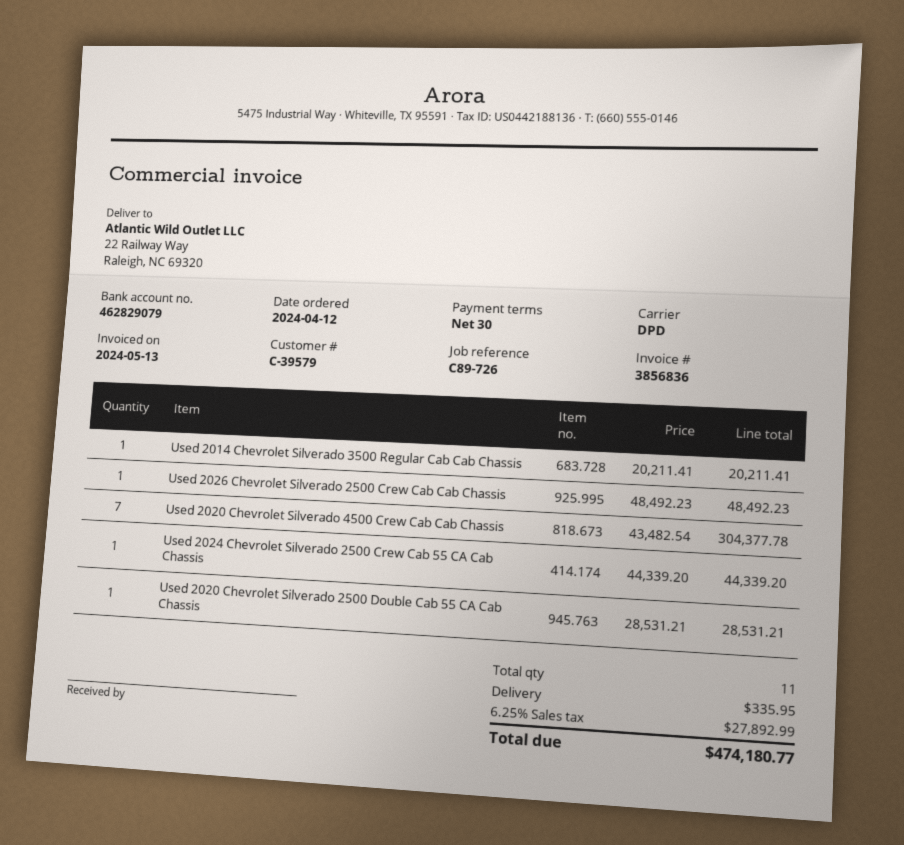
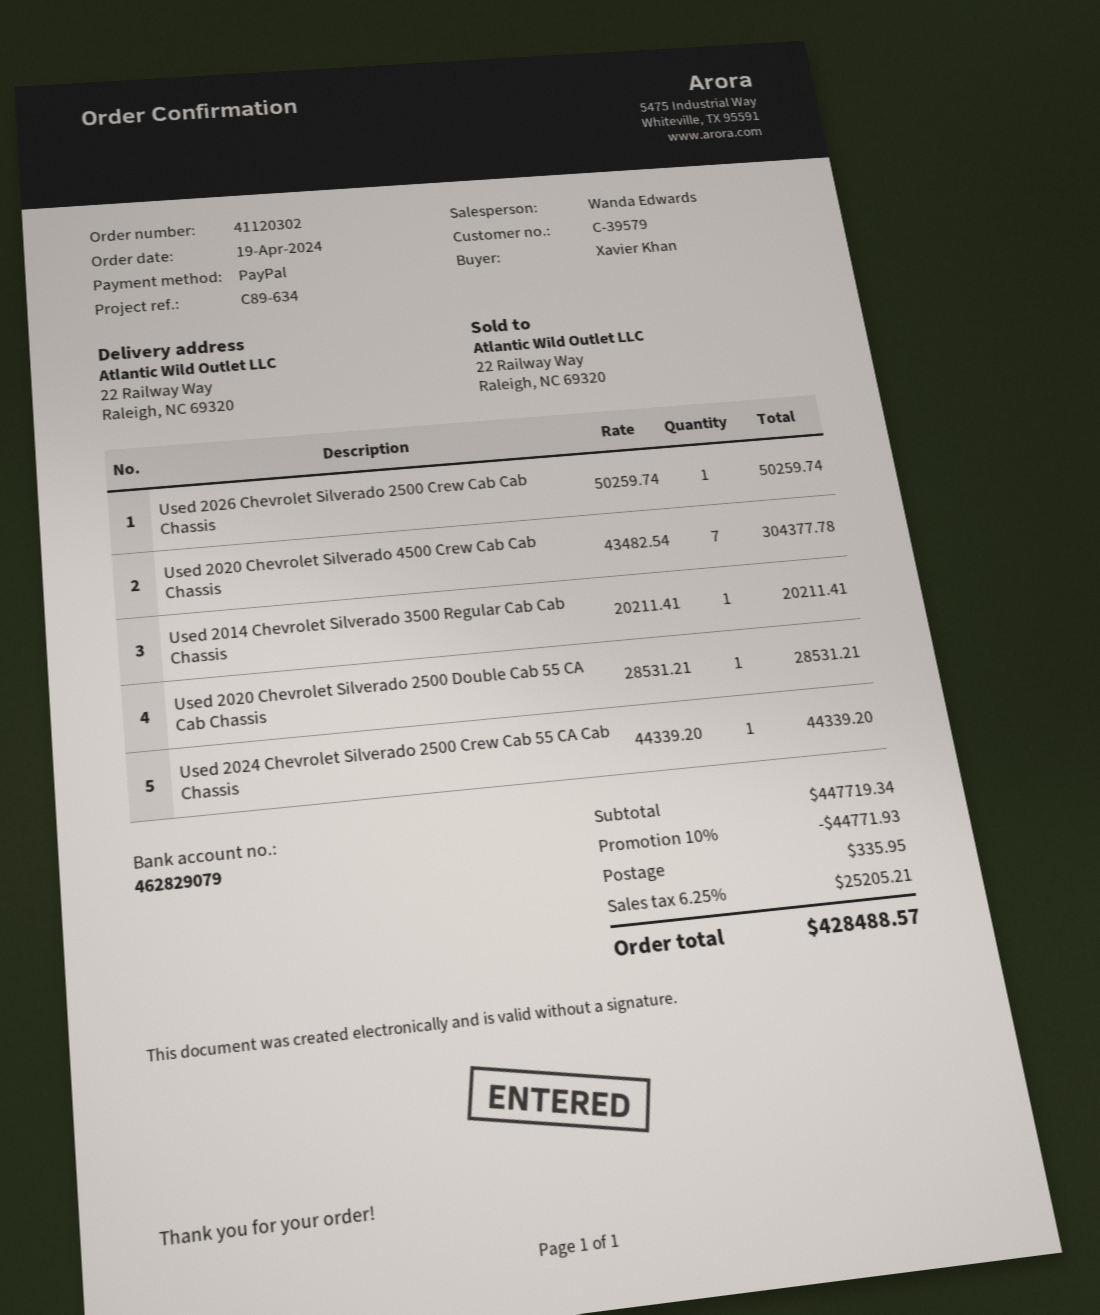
order date: 2024-04-12 -> 2024-04-19
reference: C89-726 -> C89-634
Used 2026 Chevrolet Silverado 2500 Crew Cab Cab Chassis: 1 x 48492.23 = 48492.23 -> 1 x 50259.74 = 50259.74
discount: none -> 10% = 44771.93
tax: 6.25% = 27892.99 -> 6.25% = 25205.21
total: 474180.77 -> 428488.57

